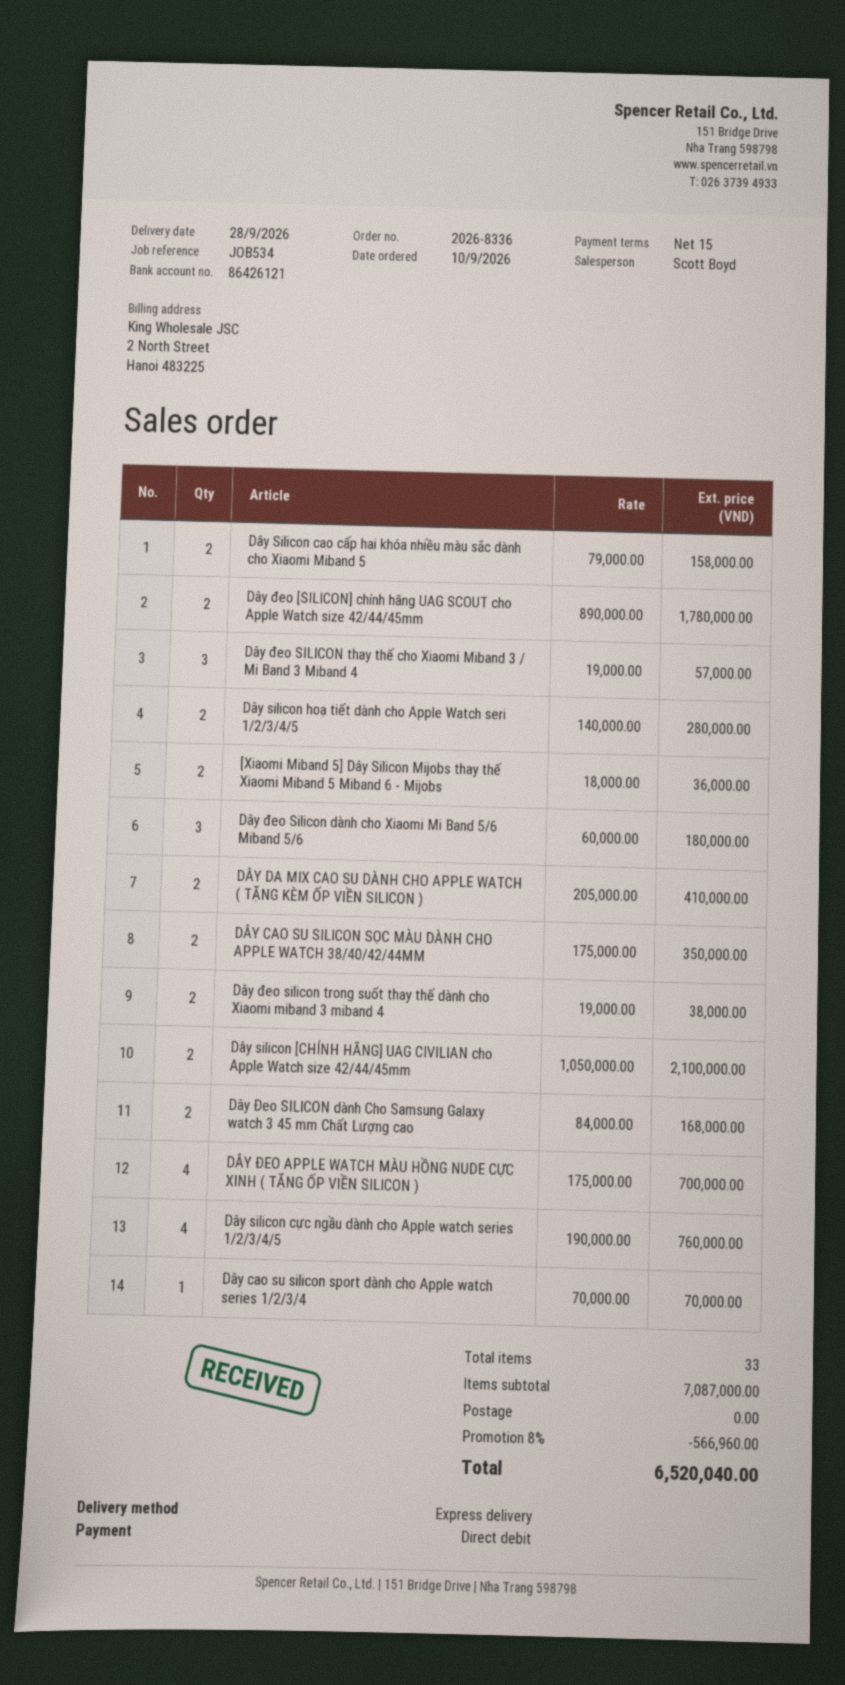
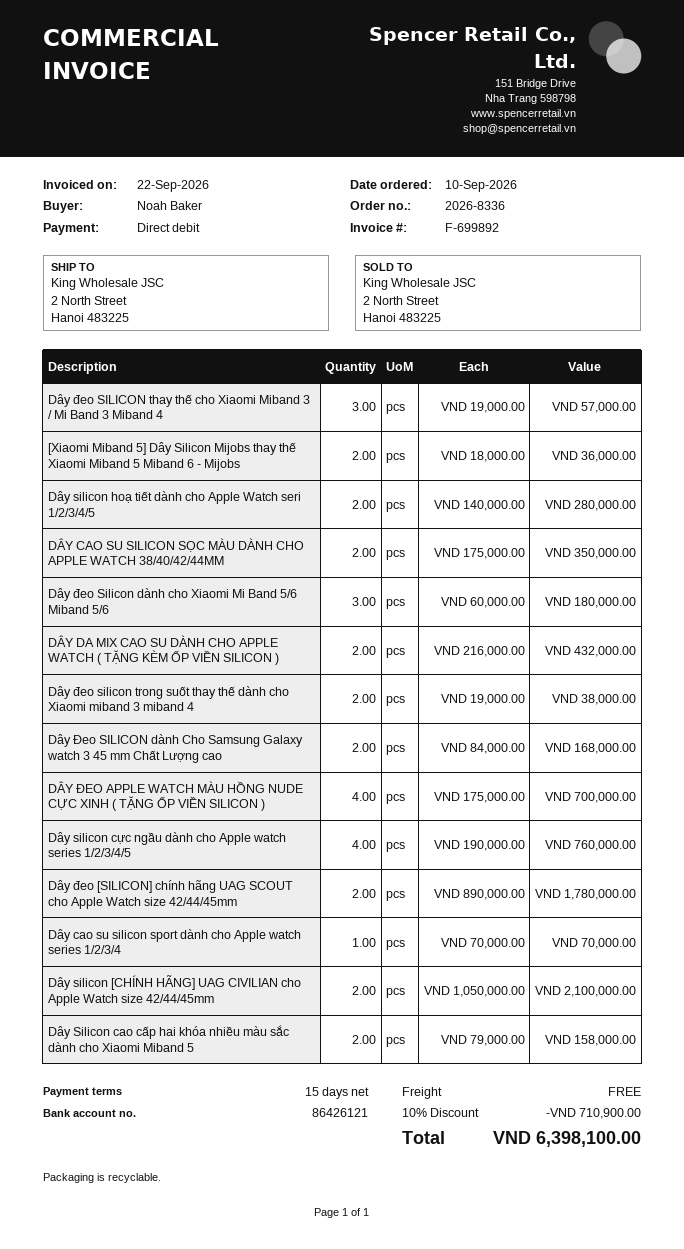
DÂY DA MIX CAO SU DÀNH CHO APPLE WATCH ( TẶNG KÈM ỐP VIỀN SILICON ): 2 x 205000.00 = 410000.00 -> 2 x 216000.00 = 432000.00
discount: 8% = 566960.00 -> 10% = 710900.00
total: 6520040.00 -> 6398100.00

